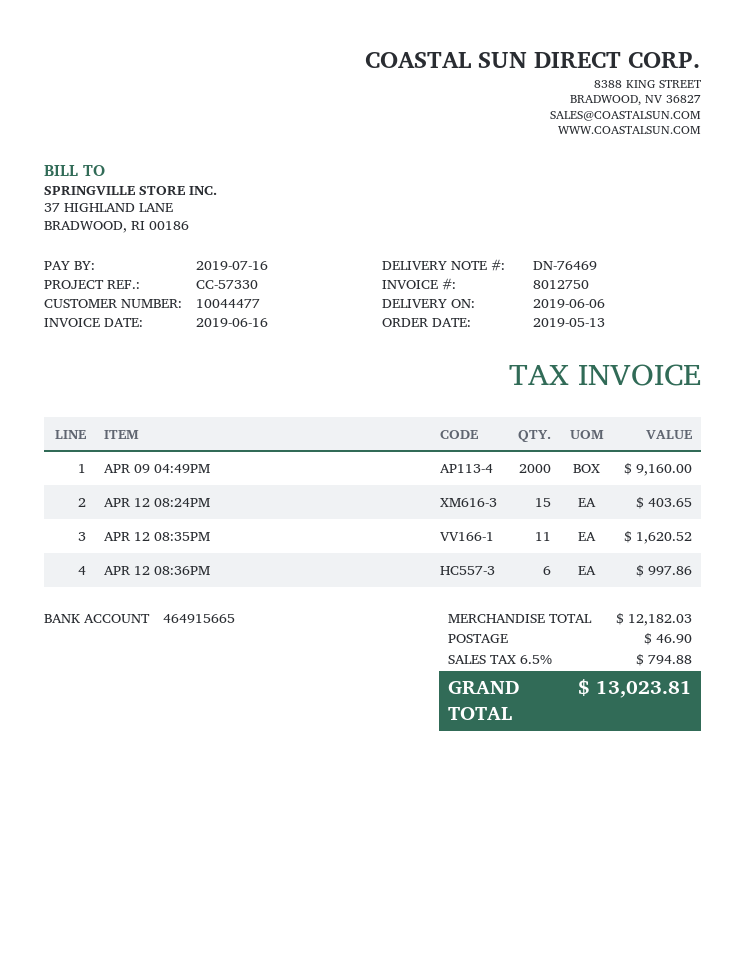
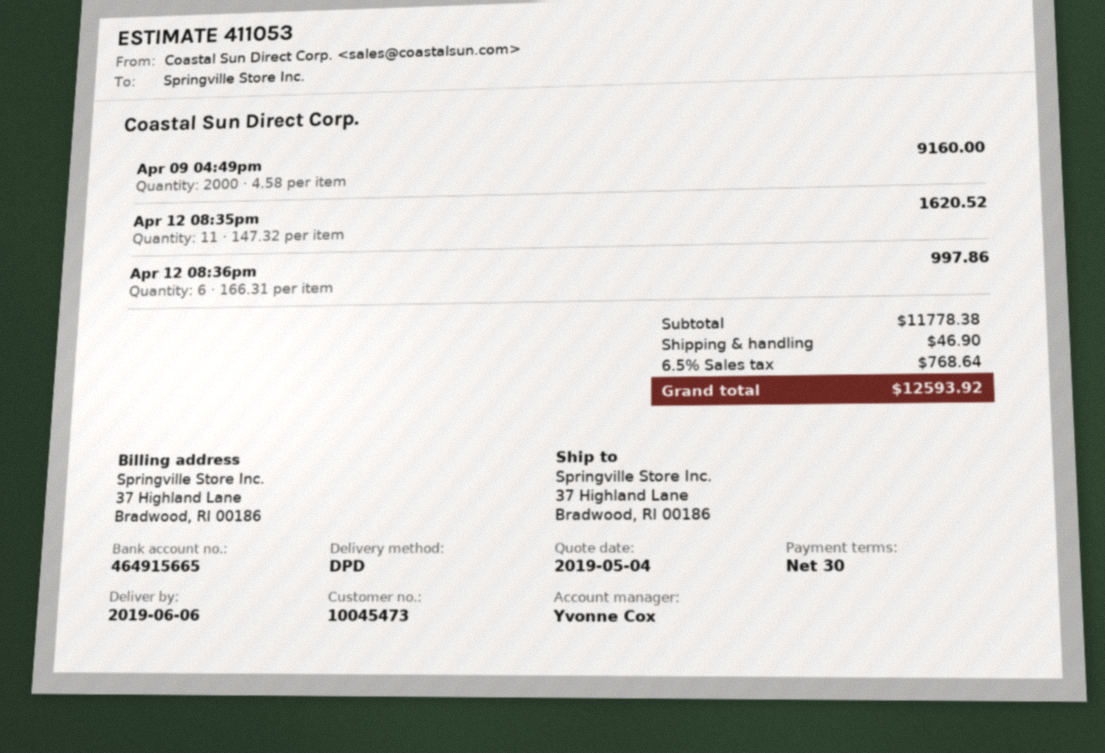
customer number: 10044477 -> 10045473
APR 12 08:24PM: 15 for 403.65 -> none
subtotal: 12182.03 -> 11778.38
tax: 6.5% = 794.88 -> 6.5% = 768.64
total: 13023.81 -> 12593.92

